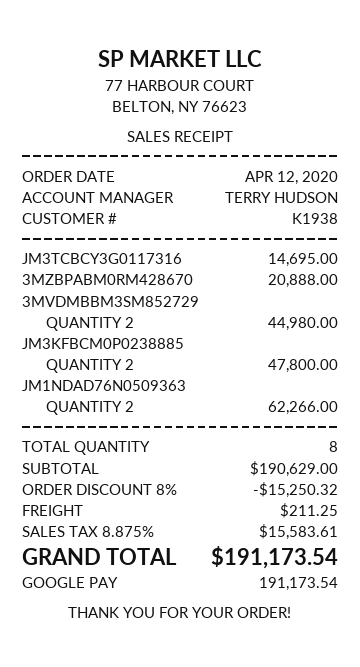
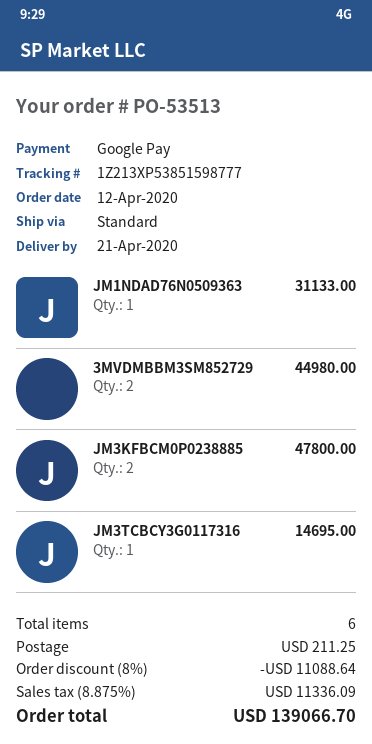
3MZBPABM0RM428670: 1 for 20888.00 -> none
JM1NDAD76N0509363: 2 for 62266.00 -> 1 for 31133.00
total quantity: 8 -> 6
discount: 8% = 15250.32 -> 8% = 11088.64
tax: 8.875% = 15583.61 -> 8.875% = 11336.09
total: 191173.54 -> 139066.70

